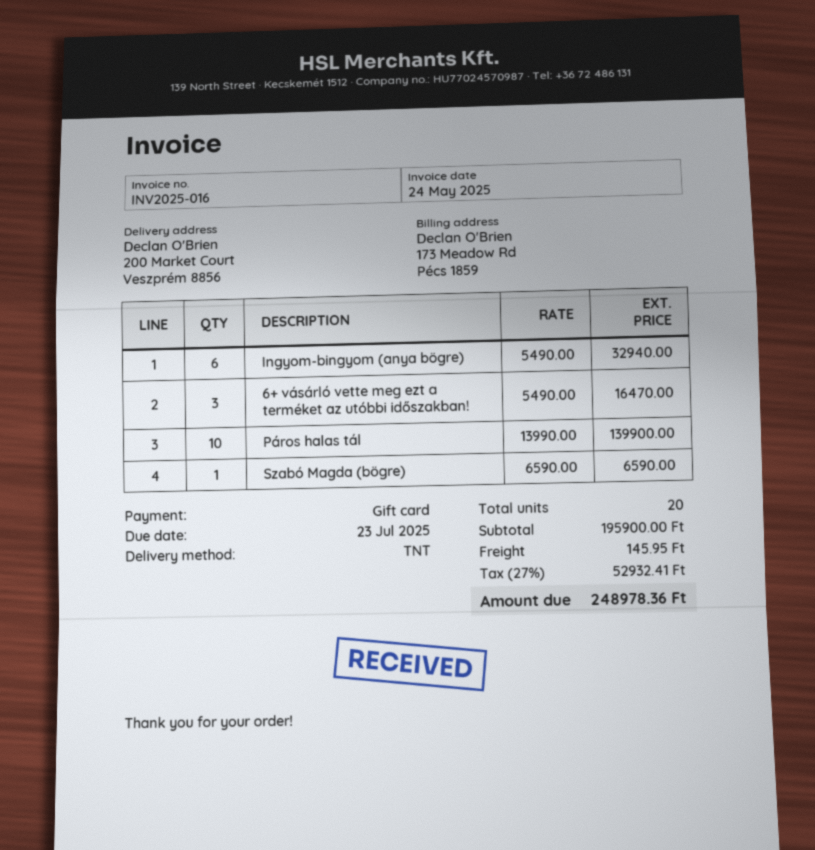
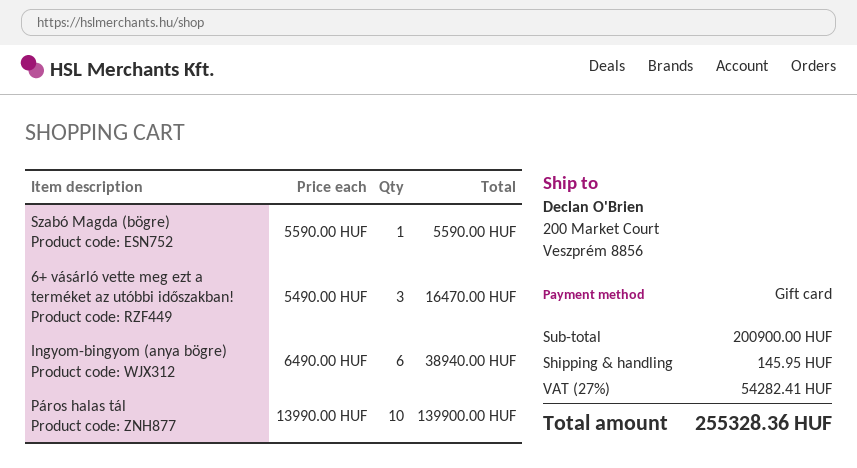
Ingyom-bingyom (anya bögre): 6 x 5490.00 = 32940.00 -> 6 x 6490.00 = 38940.00
Szabó Magda (bögre): 1 x 6590.00 = 6590.00 -> 1 x 5590.00 = 5590.00
subtotal: 195900.00 -> 200900.00
tax: 27% = 52932.41 -> 27% = 54282.41
total: 248978.36 -> 255328.36

